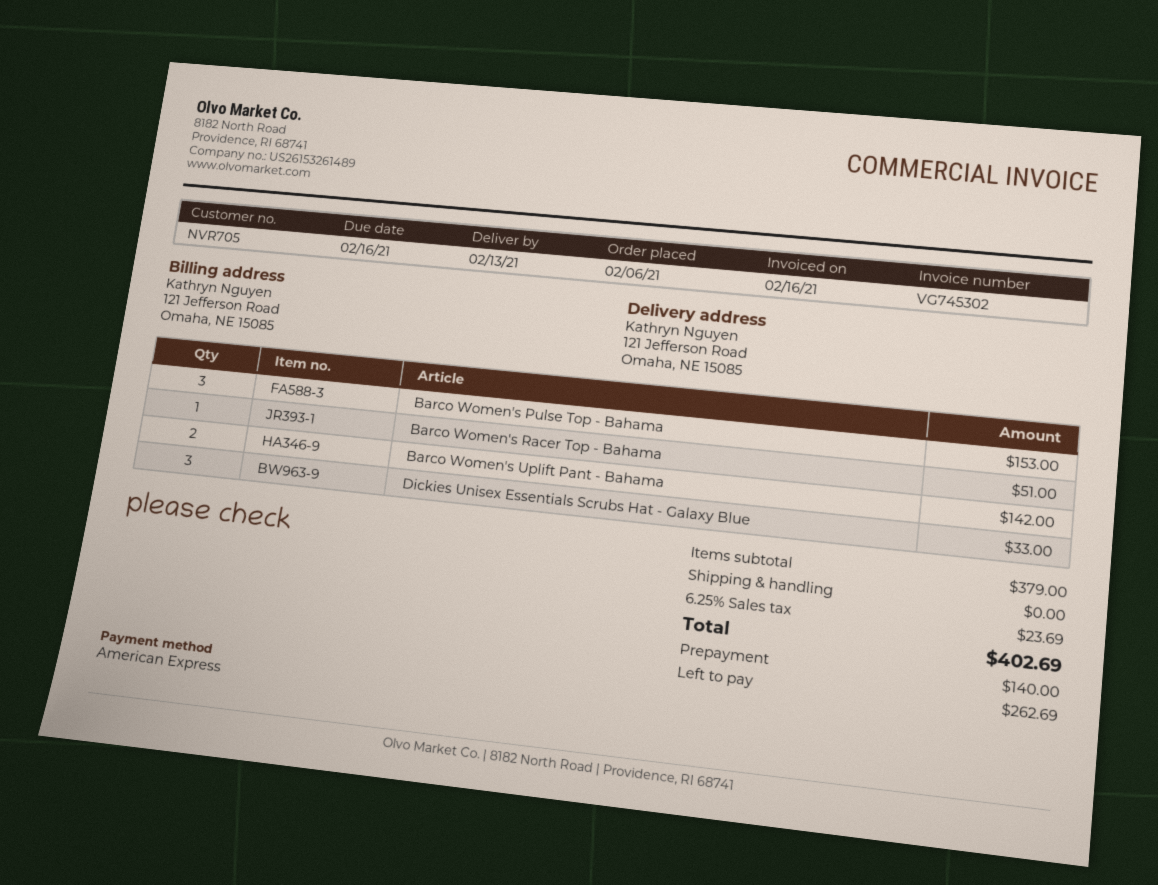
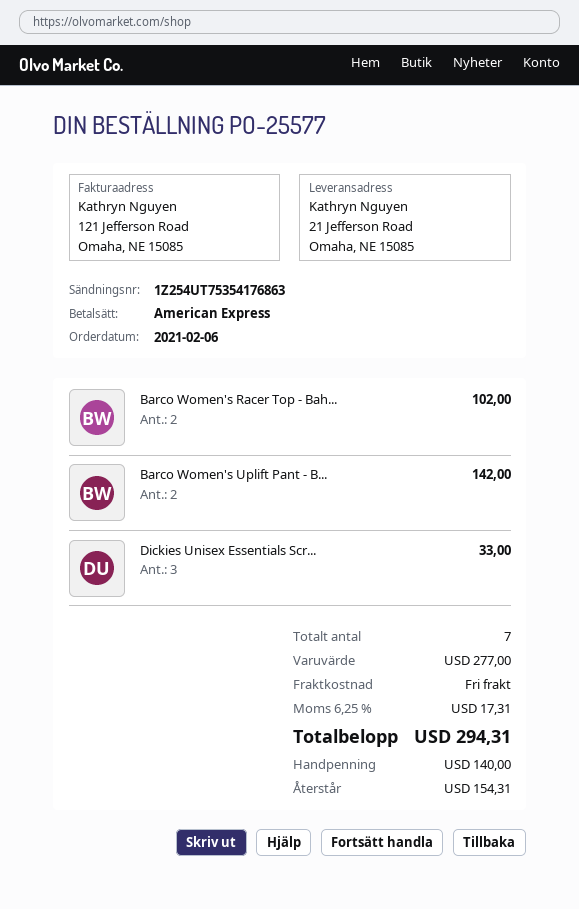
ship to: 121 Jefferson Road, Omaha, NE 15085 -> 21 Jefferson Road, Omaha, NE 15085
Barco Women's Pulse Top - Bahama: 3 for 153.00 -> none
Barco Women's Racer Top - Bahama: 1 for 51.00 -> 2 for 102.00
subtotal: 379.00 -> 277.00
tax: 6.25% = 23.69 -> 6.25% = 17.31
total: 402.69 -> 294.31
balance: 262.69 -> 154.31

